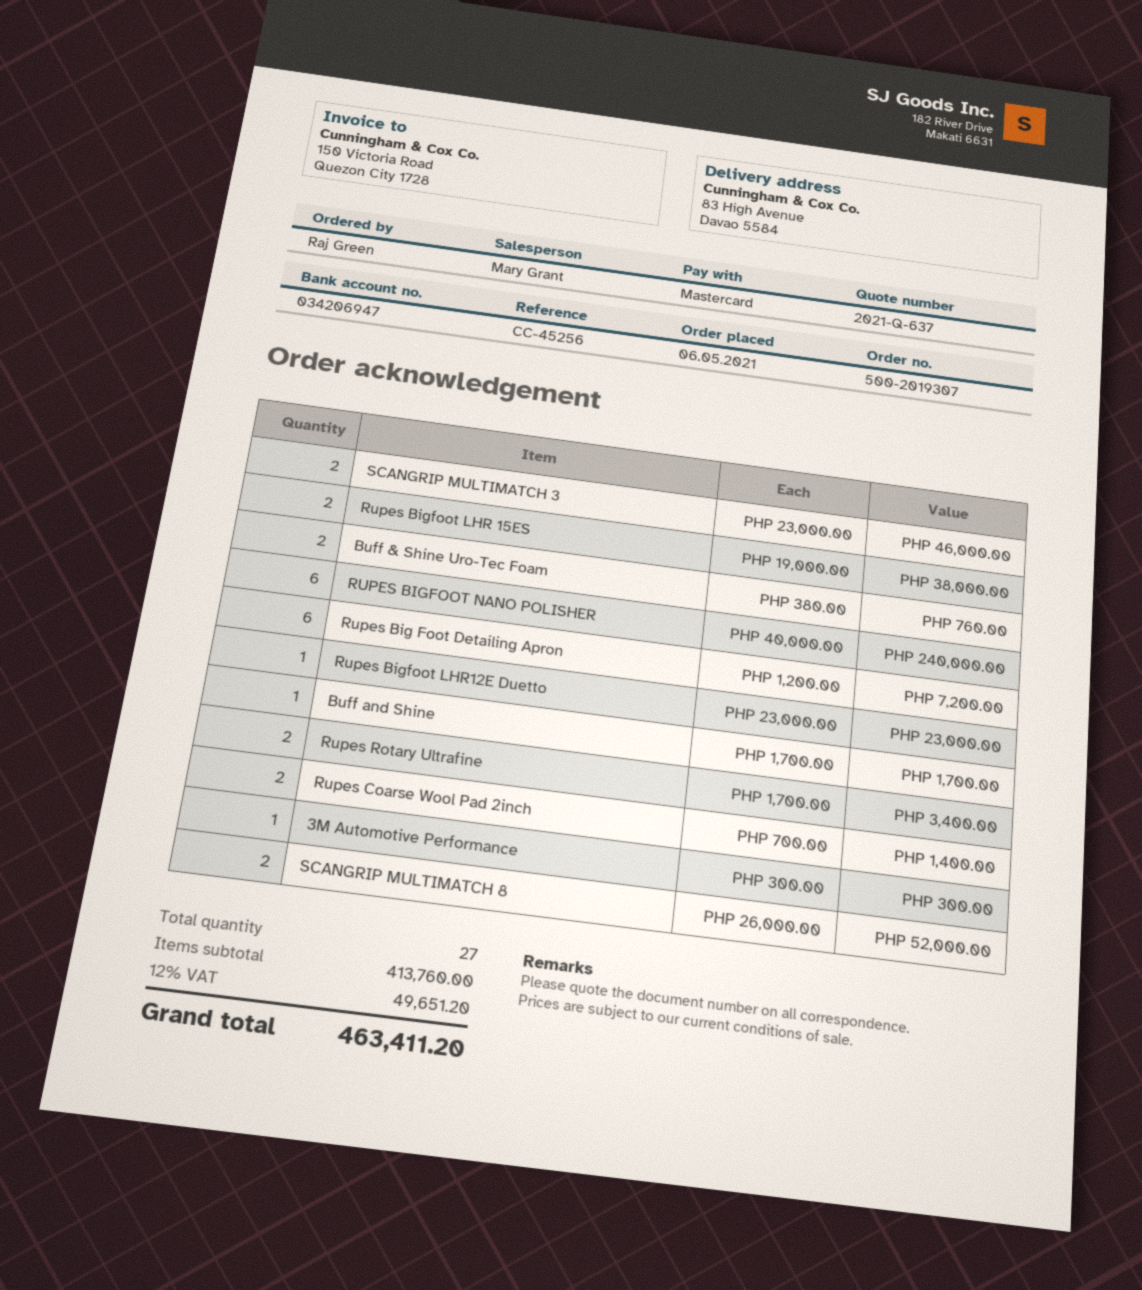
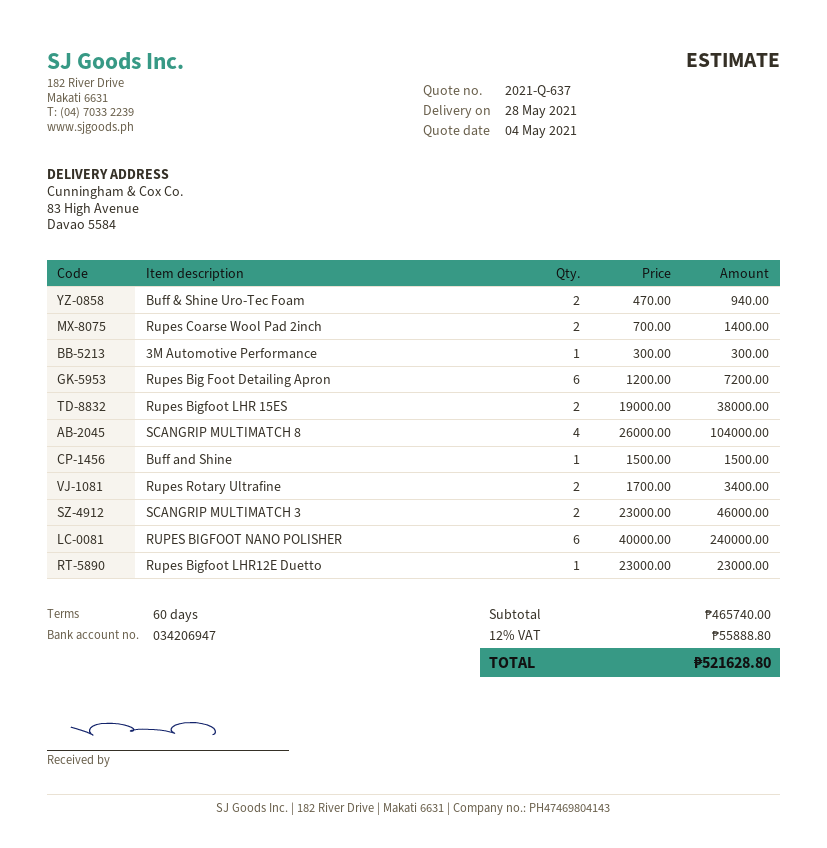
Buff & Shine Uro-Tec Foam: 2 x 380.00 = 760.00 -> 2 x 470.00 = 940.00
Buff and Shine: 1 x 1700.00 = 1700.00 -> 1 x 1500.00 = 1500.00
SCANGRIP MULTIMATCH 8: 2 x 26000.00 = 52000.00 -> 4 x 26000.00 = 104000.00
subtotal: 413760.00 -> 465740.00
tax: 12% = 49651.20 -> 12% = 55888.80
total: 463411.20 -> 521628.80

